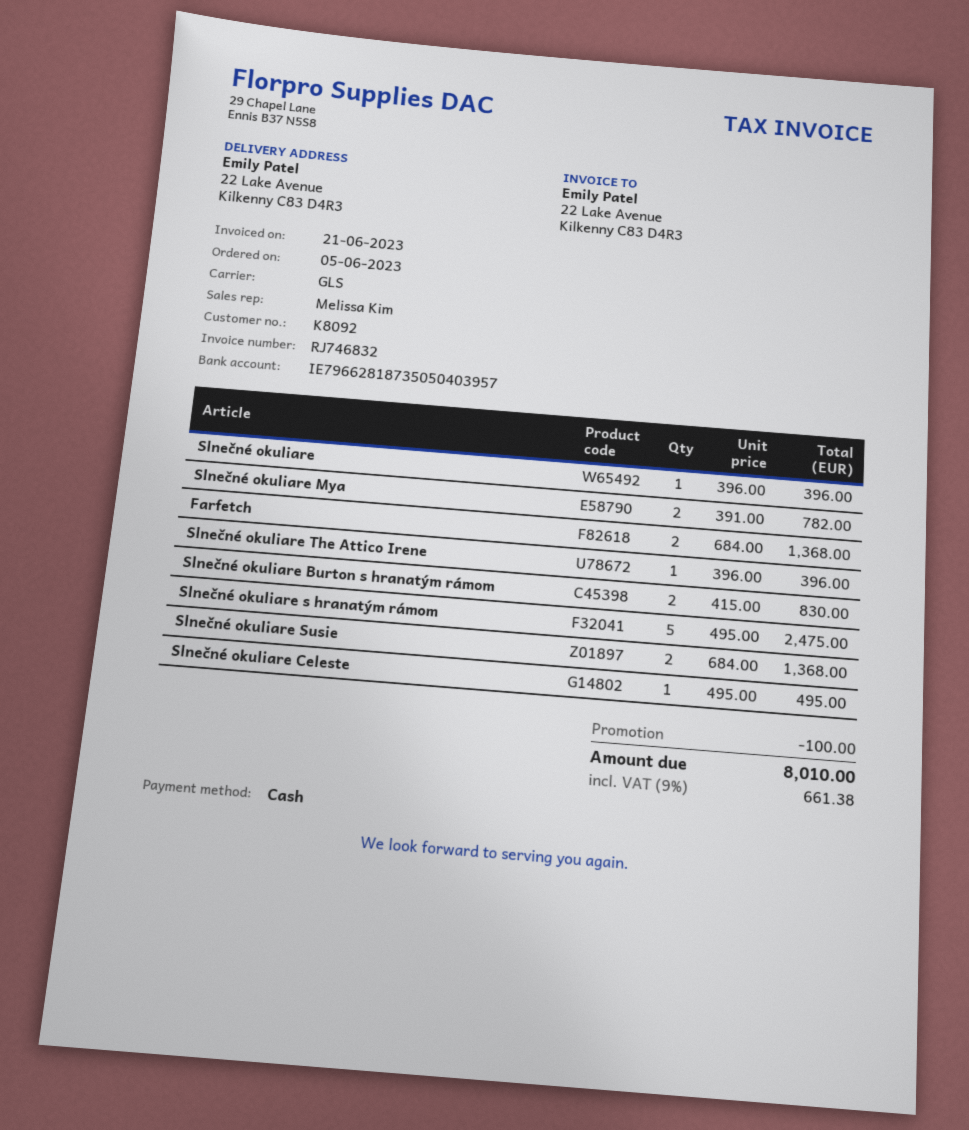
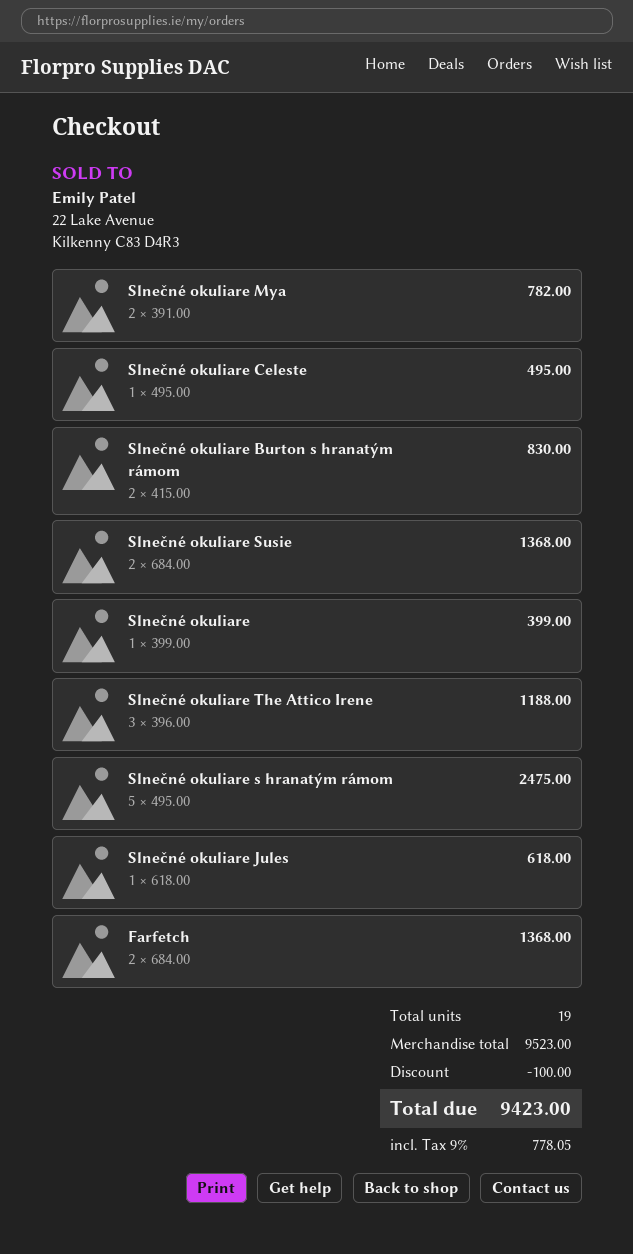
Slnečné okuliare: 1 x 396.00 = 396.00 -> 1 x 399.00 = 399.00
Slnečné okuliare The Attico Irene: 1 x 396.00 = 396.00 -> 3 x 396.00 = 1188.00
Slnečné okuliare Jules: none -> 1 x 618.00 = 618.00
tax: 9% = 661.38 -> 9% = 778.05
total: 8010.00 -> 9423.00

